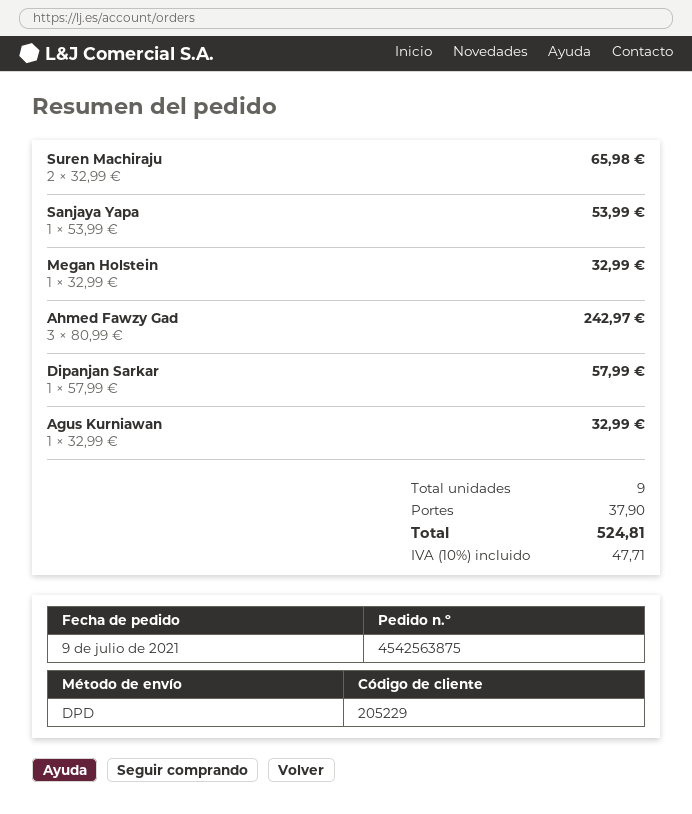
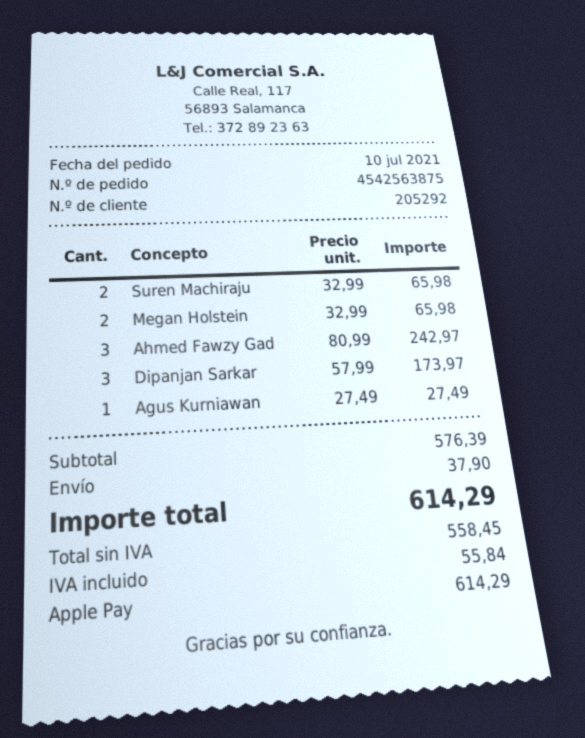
order date: 2021-07-09 -> 2021-07-10
customer number: 205229 -> 205292
Sanjaya Yapa: 1 x 53.99 = 53.99 -> none
Megan Holstein: 1 x 32.99 = 32.99 -> 2 x 32.99 = 65.98
Dipanjan Sarkar: 1 x 57.99 = 57.99 -> 3 x 57.99 = 173.97
Agus Kurniawan: 1 x 32.99 = 32.99 -> 1 x 27.49 = 27.49
tax: 47.71 -> 55.84
total: 524.81 -> 614.29

